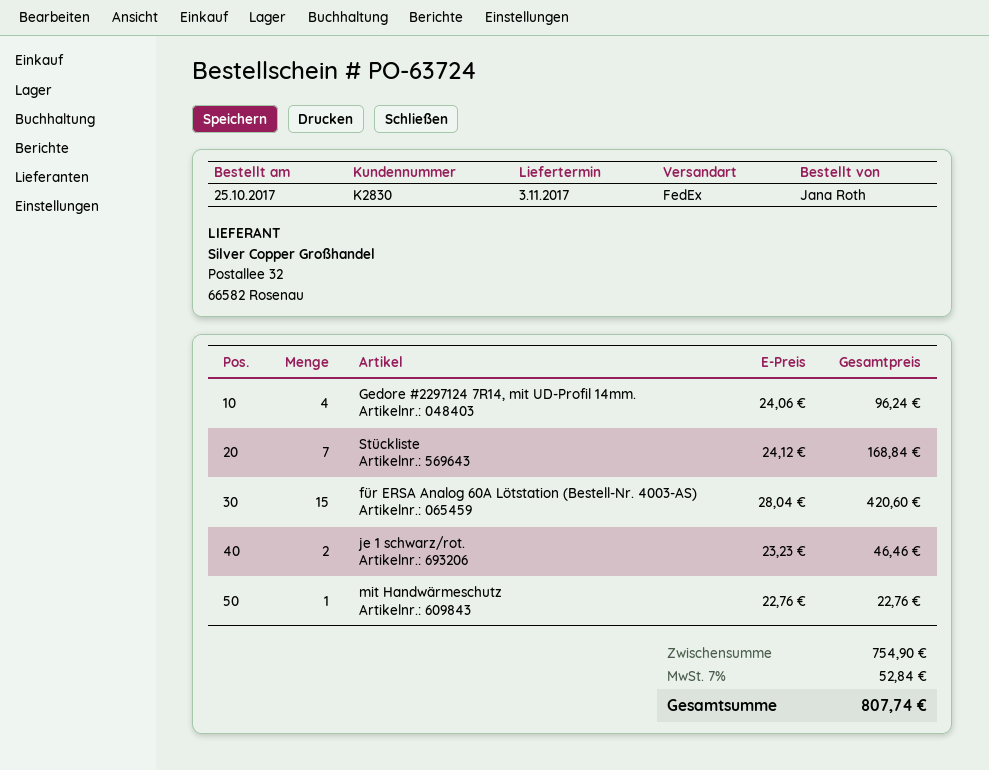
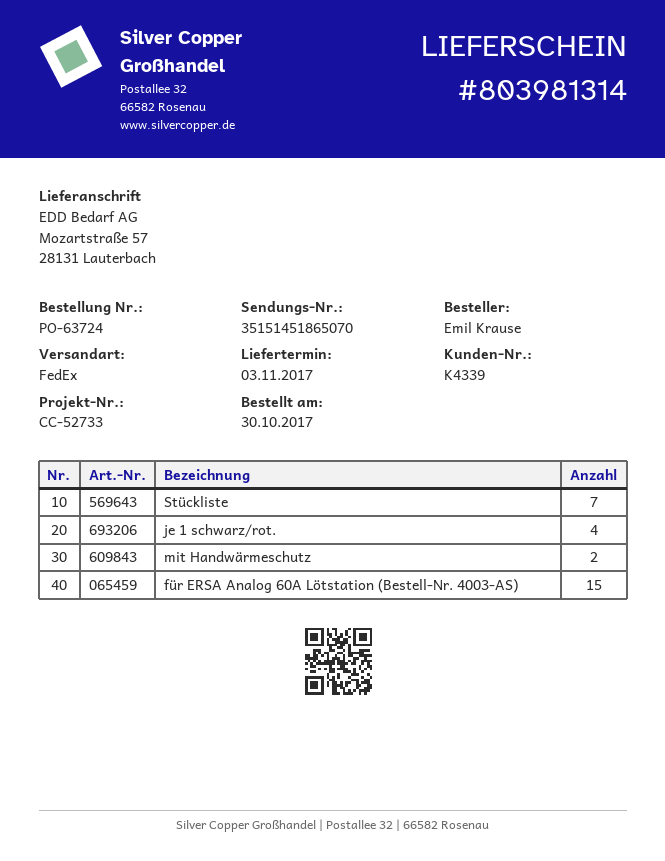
order date: 2017-10-25 -> 2017-10-30
customer number: K2830 -> K4339
ordered by: Jana Roth -> Emil Krause
Gedore #2297124 7R14, mit UD-Profil 14mm.: 4 -> none
je 1 schwarz/rot.: 2 -> 4
mit Handwärmeschutz: 1 -> 2

